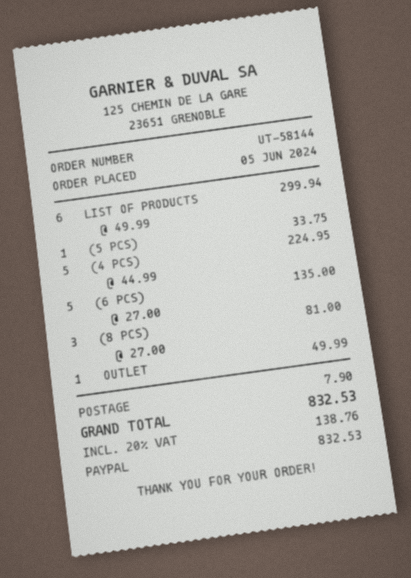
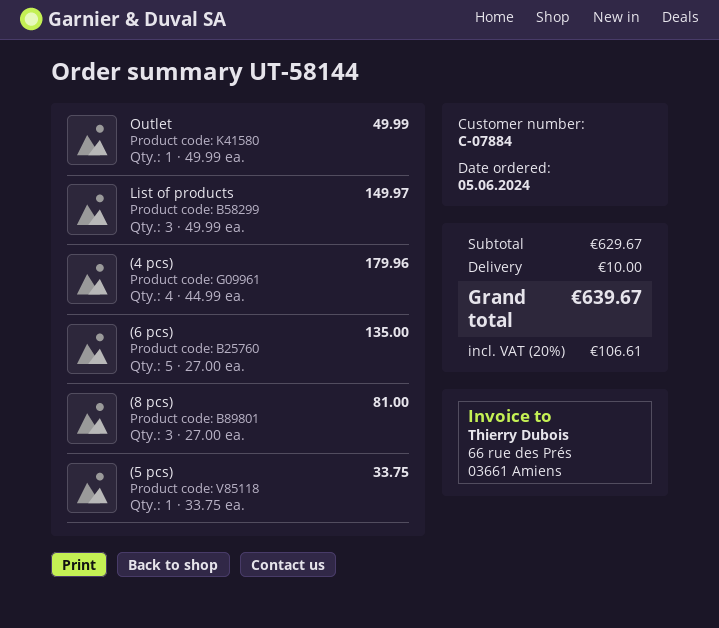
LIST OF PRODUCTS: 6 x 49.99 = 299.94 -> 3 x 49.99 = 149.97
(4 PCS): 5 x 44.99 = 224.95 -> 4 x 44.99 = 179.96
shipping: 7.90 -> 10.00
tax: 20% = 138.76 -> 20% = 106.61
total: 832.53 -> 639.67

